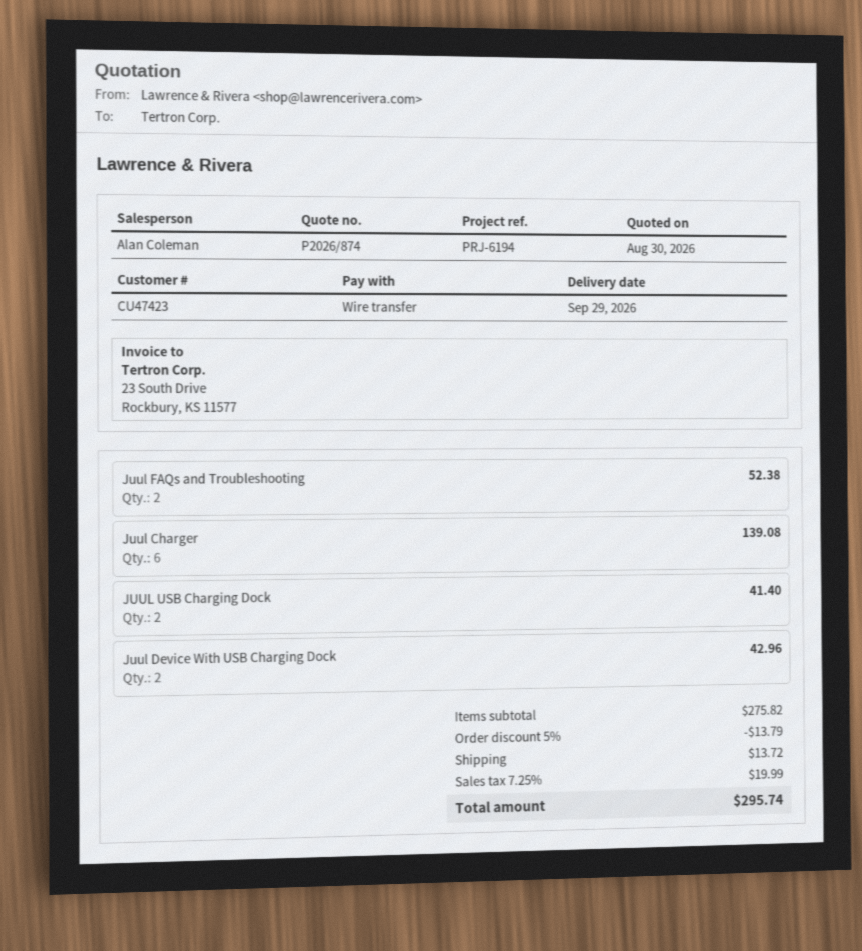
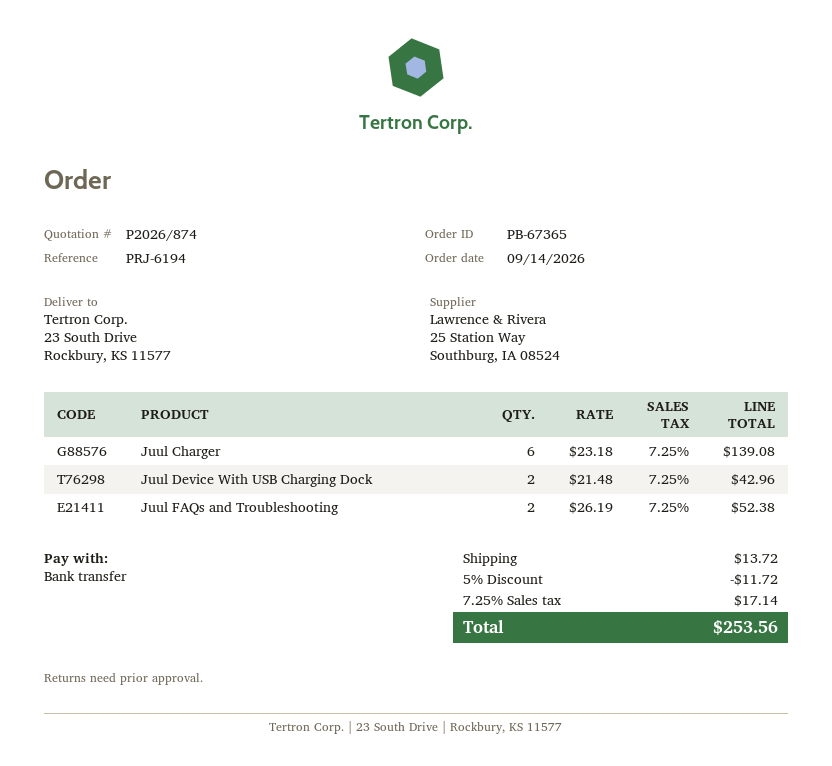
JUUL USB Charging Dock: 2 for 41.40 -> none
discount: 5% = 13.79 -> 5% = 11.72
tax: 7.25% = 19.99 -> 7.25% = 17.14
total: 295.74 -> 253.56

